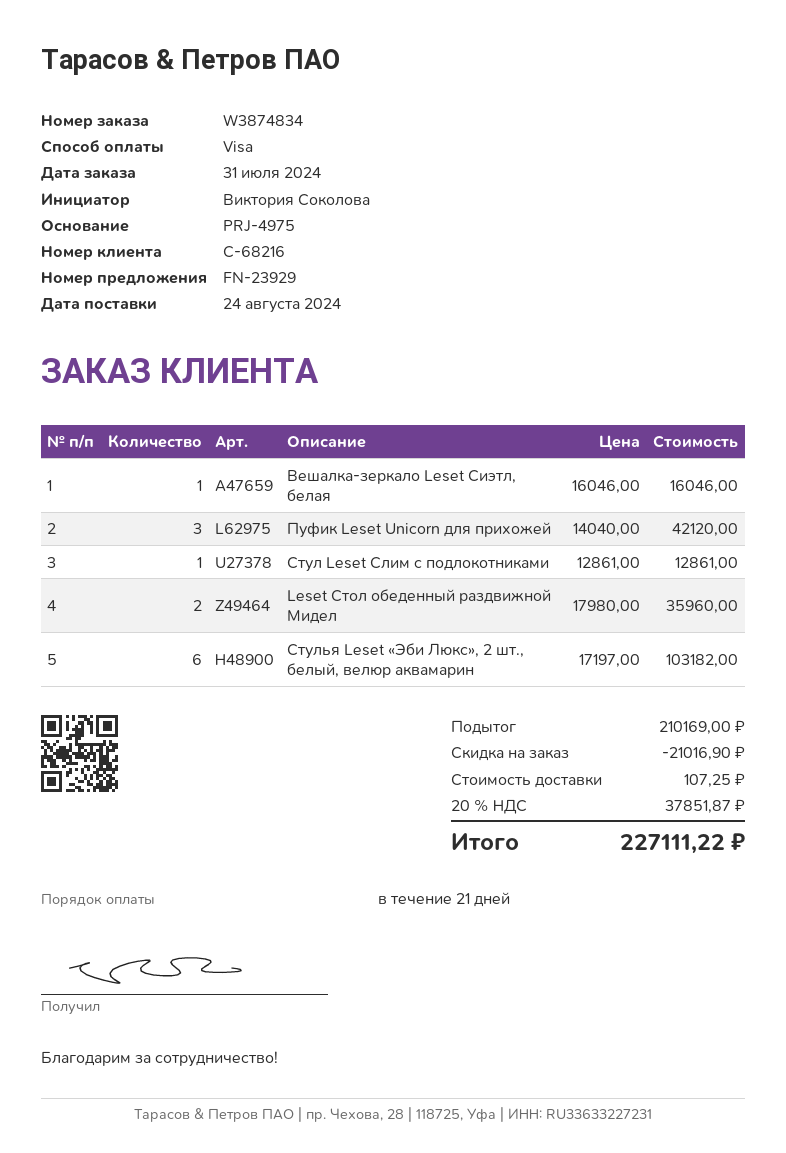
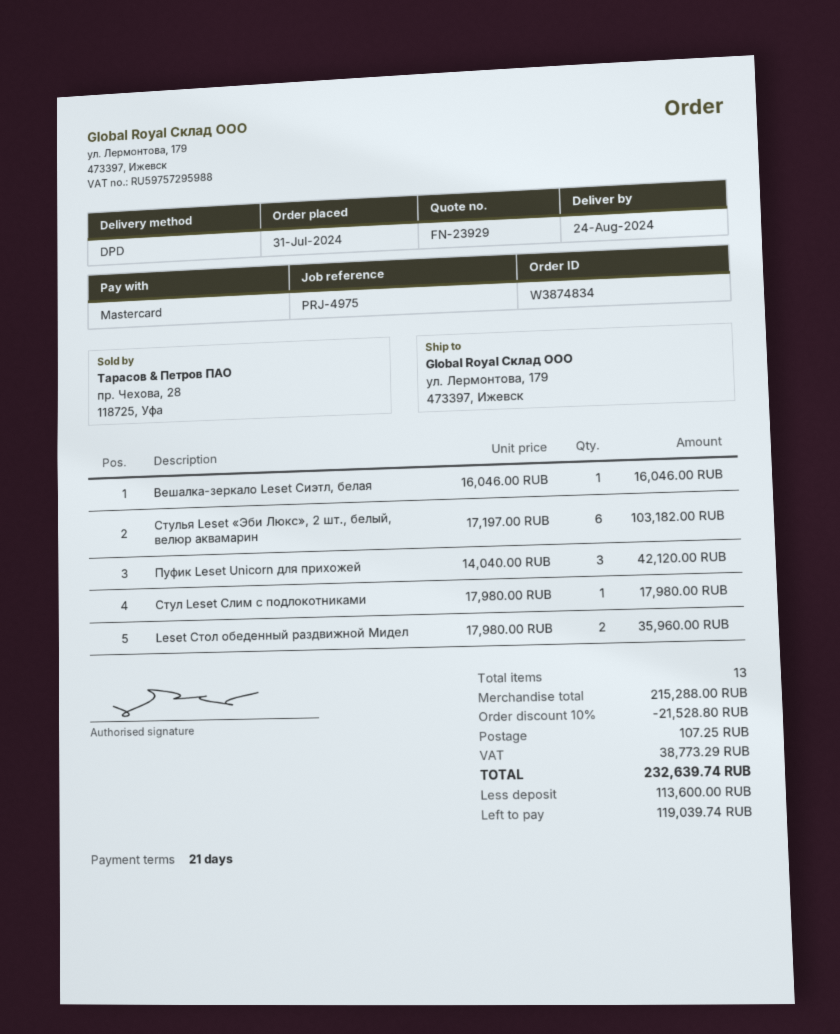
payment method: Visa -> Mastercard
Стул Leset Слим с подлокотниками: 1 x 12861.00 = 12861.00 -> 1 x 17980.00 = 17980.00
subtotal: 210169.00 -> 215288.00
discount: 21016.90 -> 21528.80
tax: 37851.87 -> 38773.29
total: 227111.22 -> 232639.74

